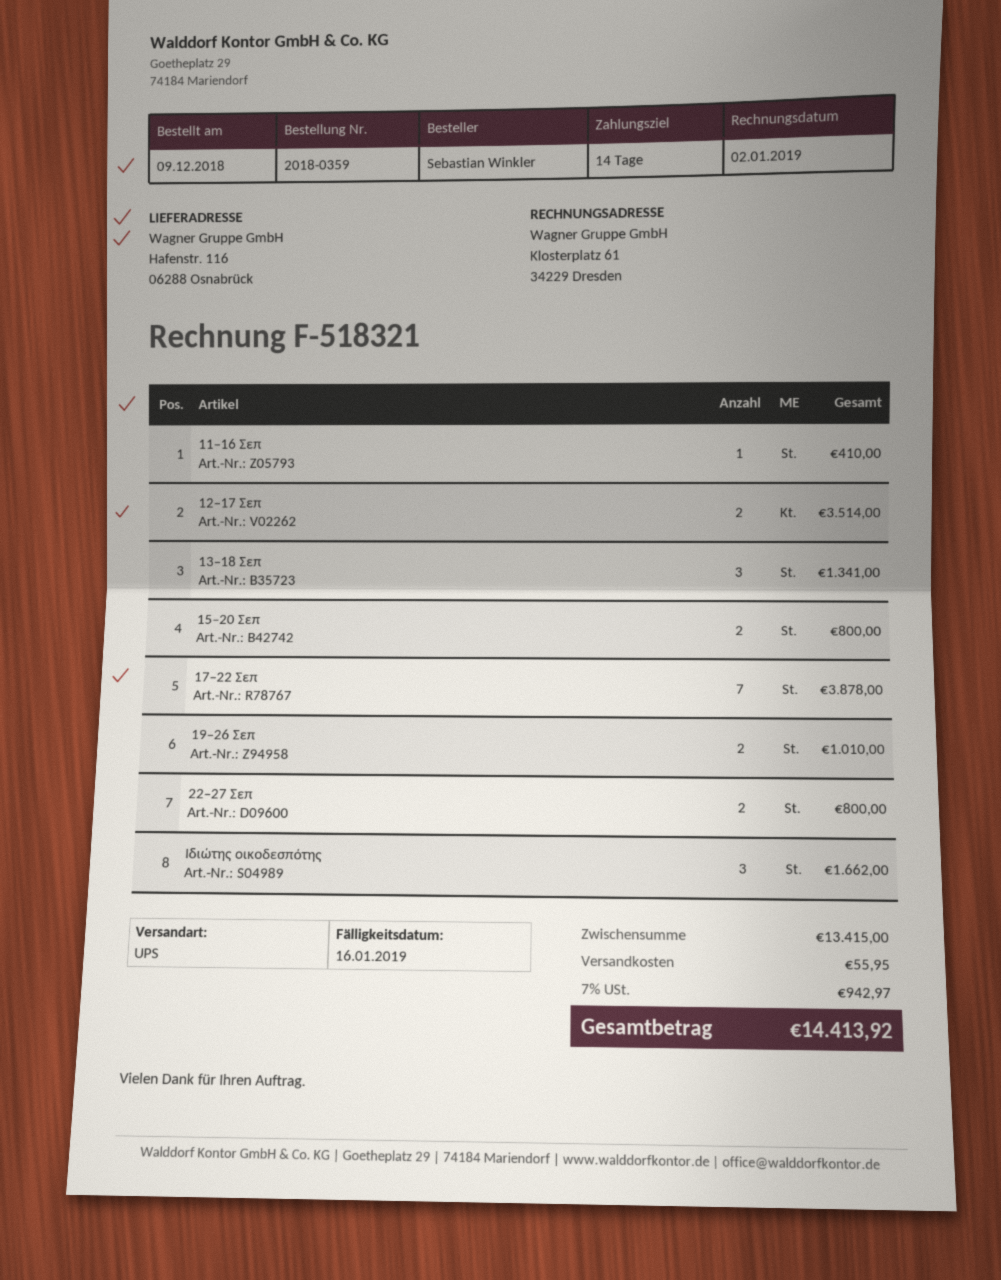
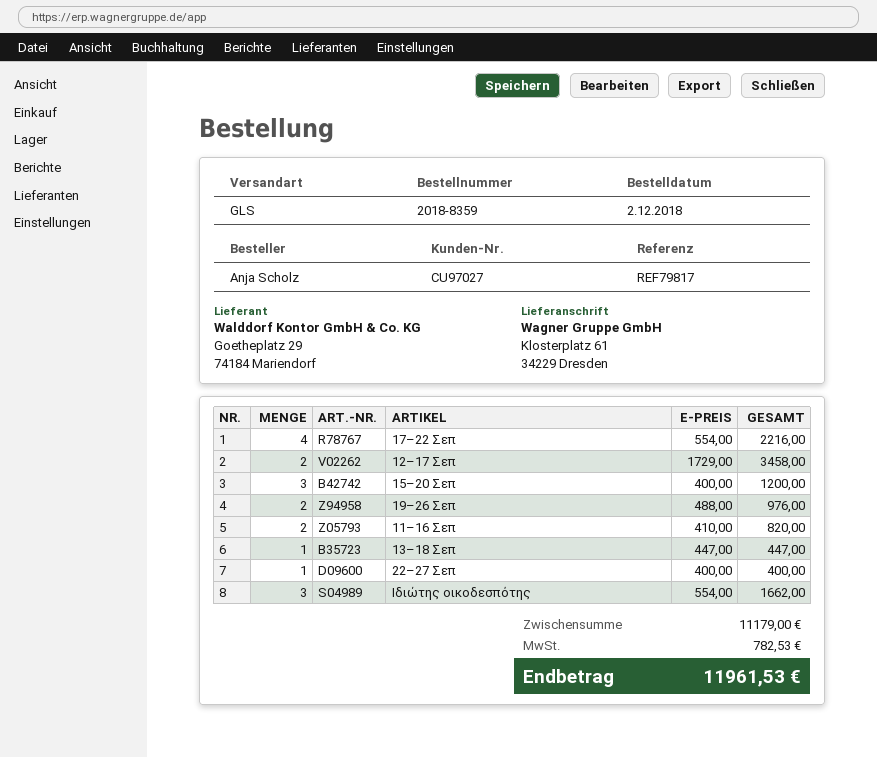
order number: 2018-0359 -> 2018-8359
order date: 2018-12-09 -> 2018-12-02
ordered by: Sebastian Winkler -> Anja Scholz
shipping method: UPS -> GLS
ship to: Hafenstr. 116, 06288 Osnabrück -> Klosterplatz 61, 34229 Dresden
11–16 Σεπ: 1 for 410.00 -> 2 for 820.00
12–17 Σεπ: 2 for 3514.00 -> 2 for 3458.00
13–18 Σεπ: 3 for 1341.00 -> 1 for 447.00
15–20 Σεπ: 2 for 800.00 -> 3 for 1200.00
17–22 Σεπ: 7 for 3878.00 -> 4 for 2216.00
19–26 Σεπ: 2 for 1010.00 -> 2 for 976.00
22–27 Σεπ: 2 for 800.00 -> 1 for 400.00
subtotal: 13415.00 -> 11179.00
shipping: 55.95 -> none
tax: 942.97 -> 782.53
total: 14413.92 -> 11961.53

